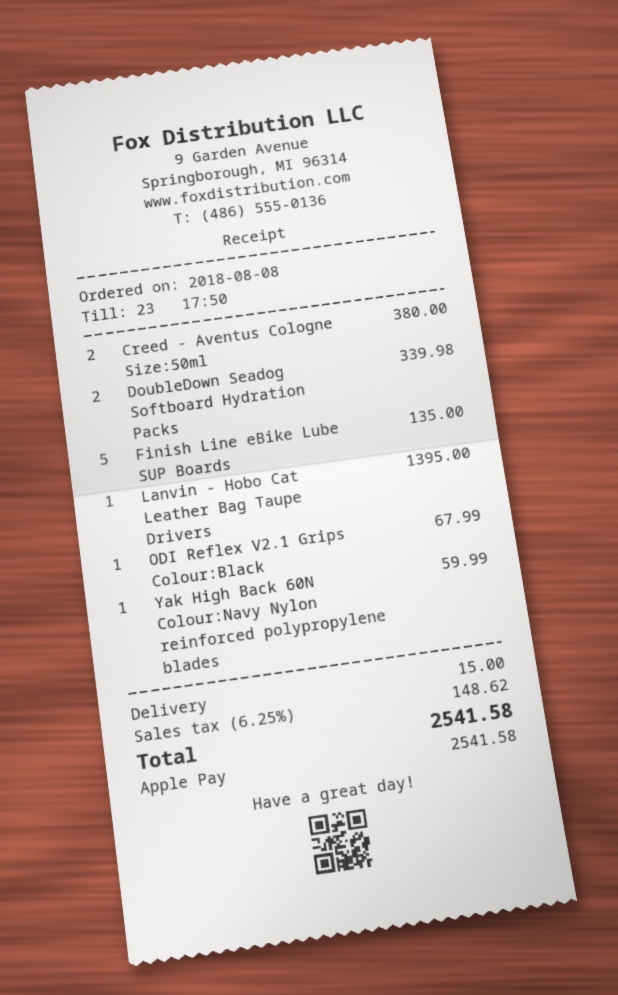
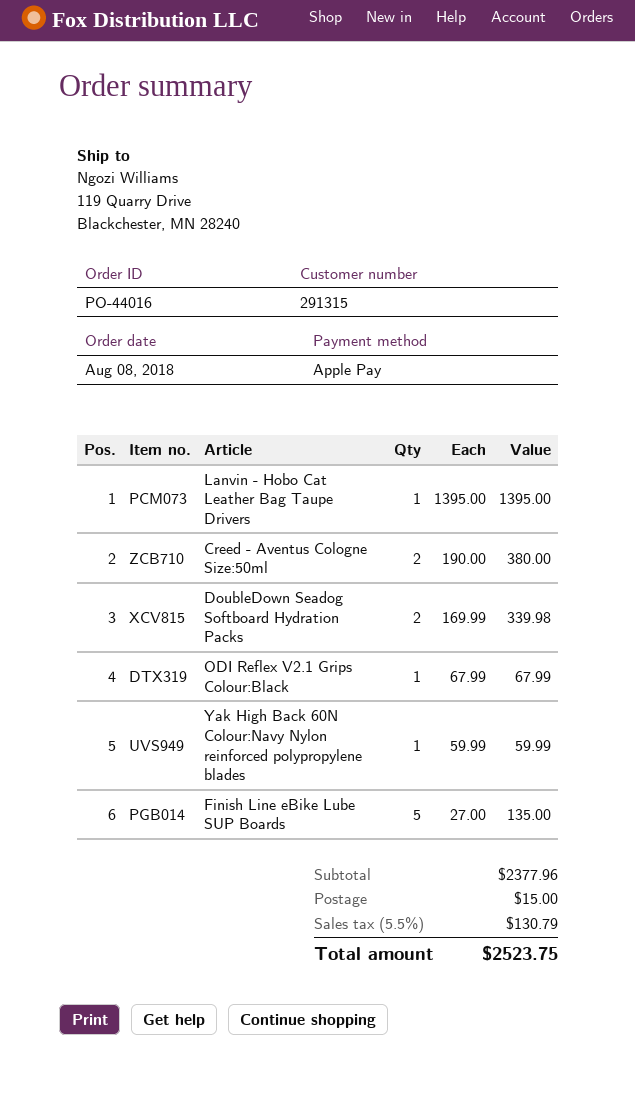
tax: 6.25% = 148.62 -> 5.5% = 130.79
total: 2541.58 -> 2523.75

